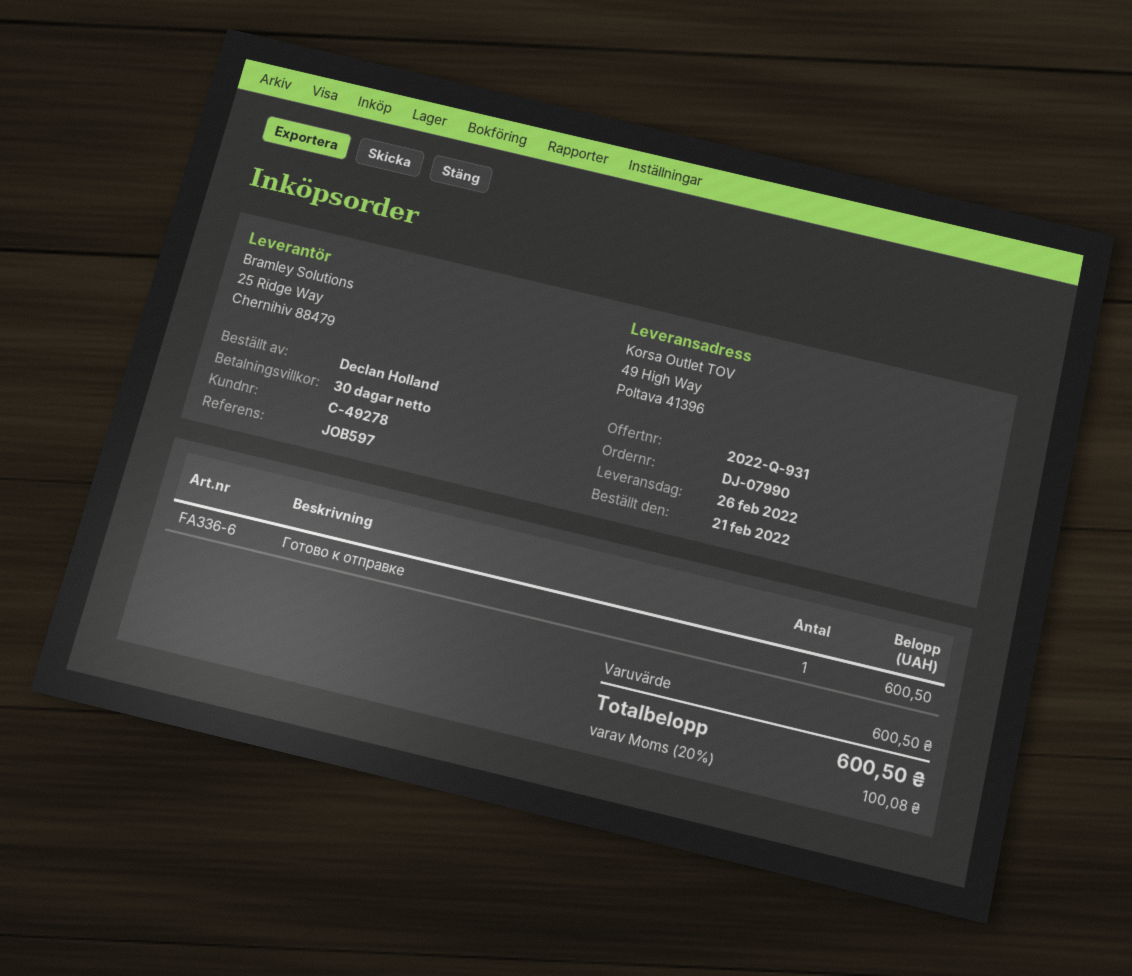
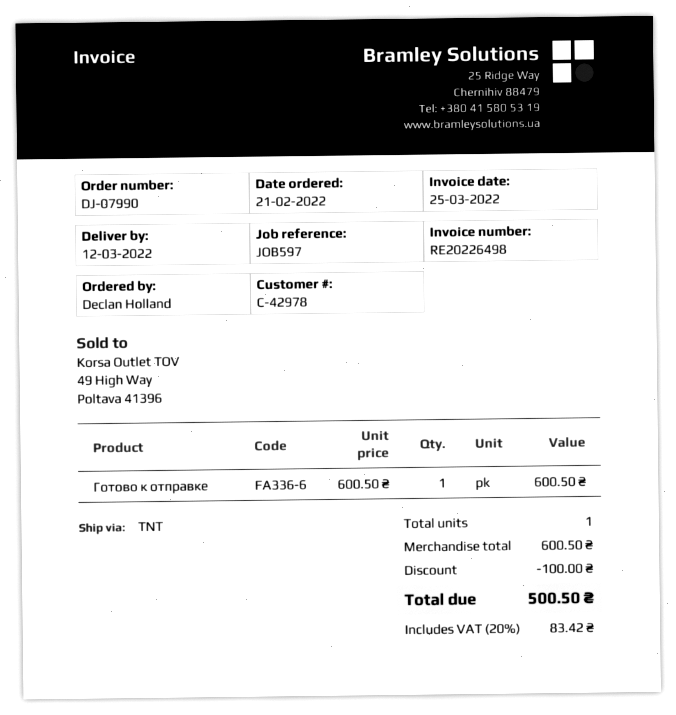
delivery date: 2022-02-26 -> 2022-03-12
customer number: C-49278 -> C-42978
discount: none -> 100.00
tax: 20% = 100.08 -> 20% = 83.42
total: 600.50 -> 500.50

